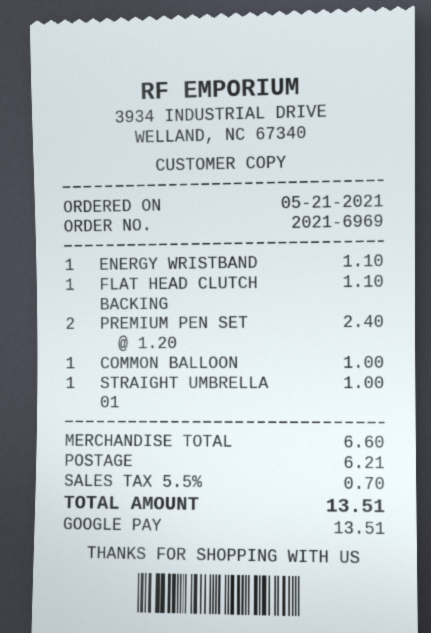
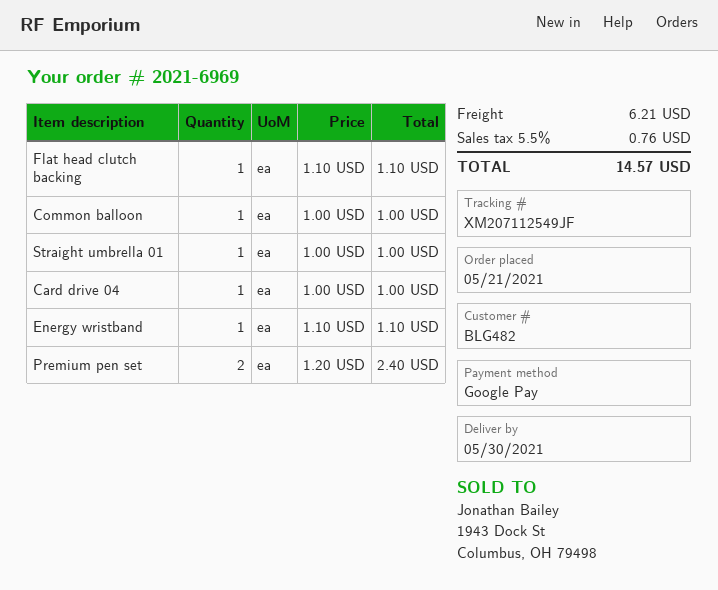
Card drive 04: none -> 1 x 1.00 = 1.00
tax: 5.5% = 0.70 -> 5.5% = 0.76
total: 13.51 -> 14.57

